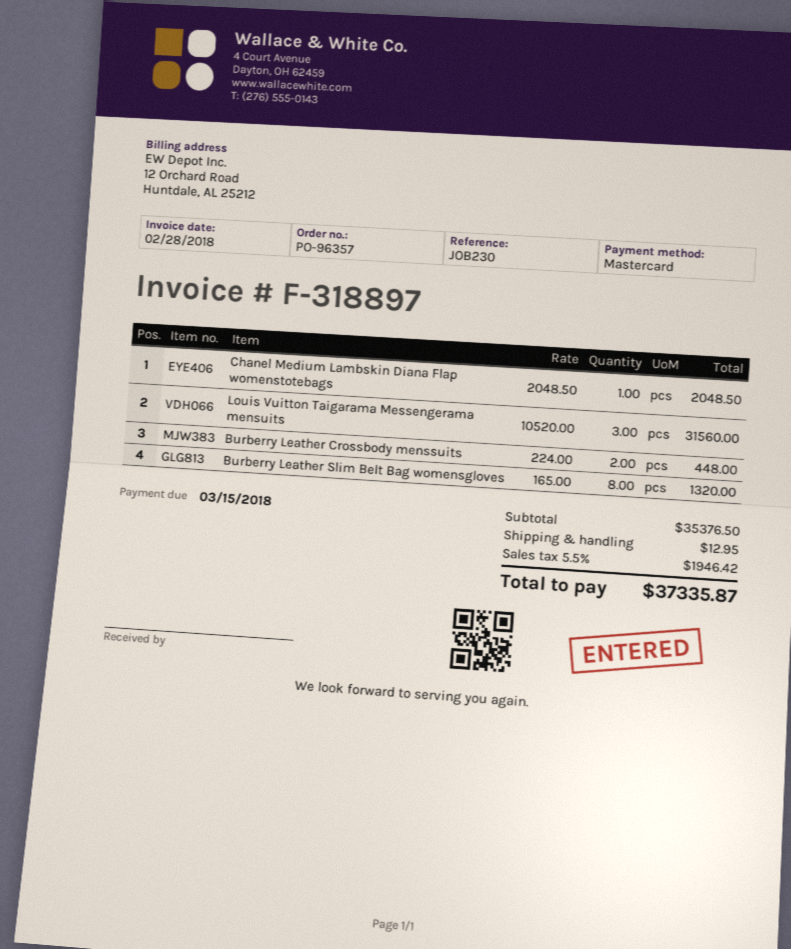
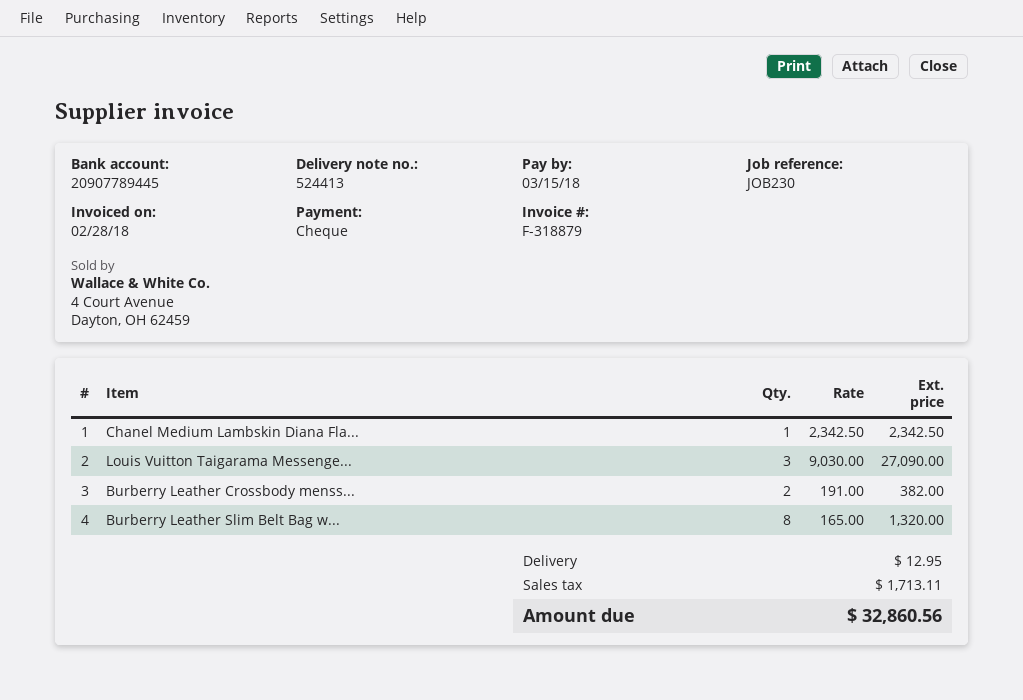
invoice number: F-318897 -> F-318879
payment method: Mastercard -> cheque
Chanel Medium Lambskin Diana Flap womenstotebags: 1 x 2048.50 = 2048.50 -> 1 x 2342.50 = 2342.50
Louis Vuitton Taigarama Messengerama mensuits: 3 x 10520.00 = 31560.00 -> 3 x 9030.00 = 27090.00
Burberry Leather Crossbody menssuits: 2 x 224.00 = 448.00 -> 2 x 191.00 = 382.00
tax: 1946.42 -> 1713.11
total: 37335.87 -> 32860.56

